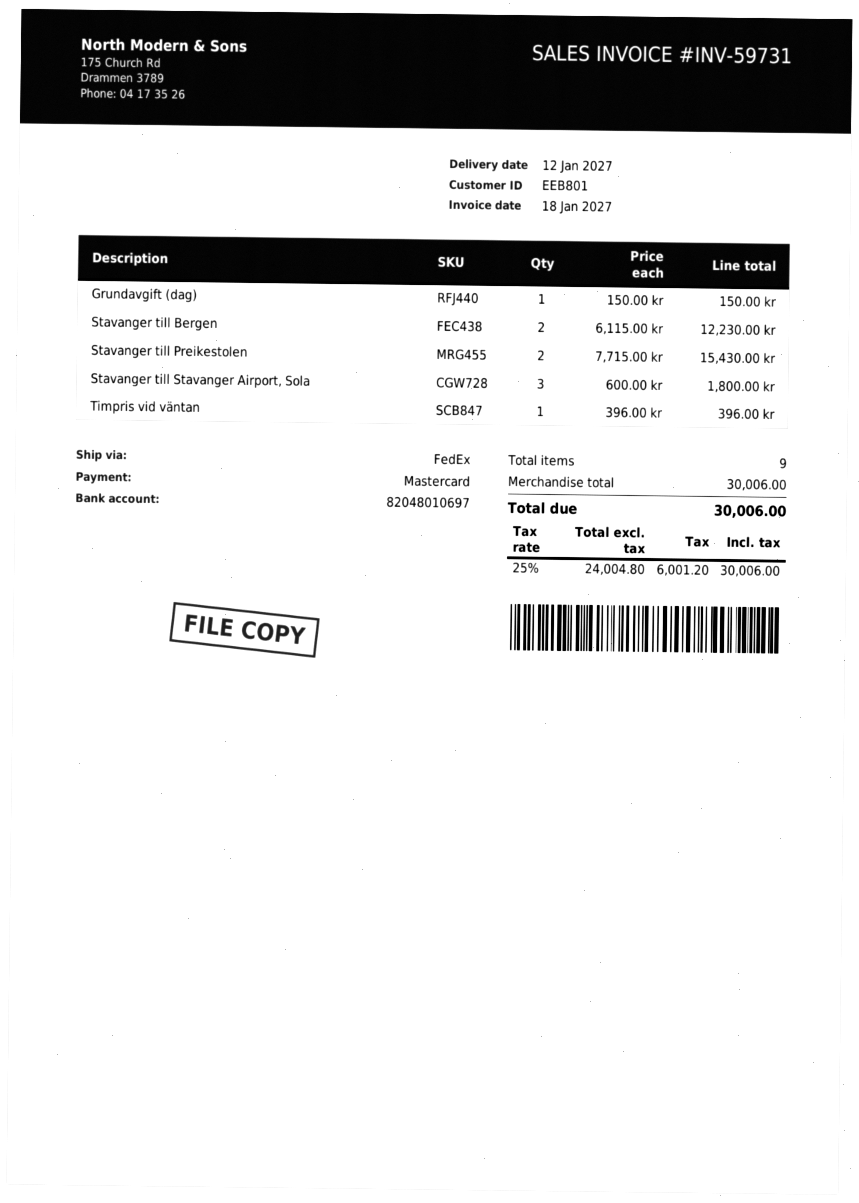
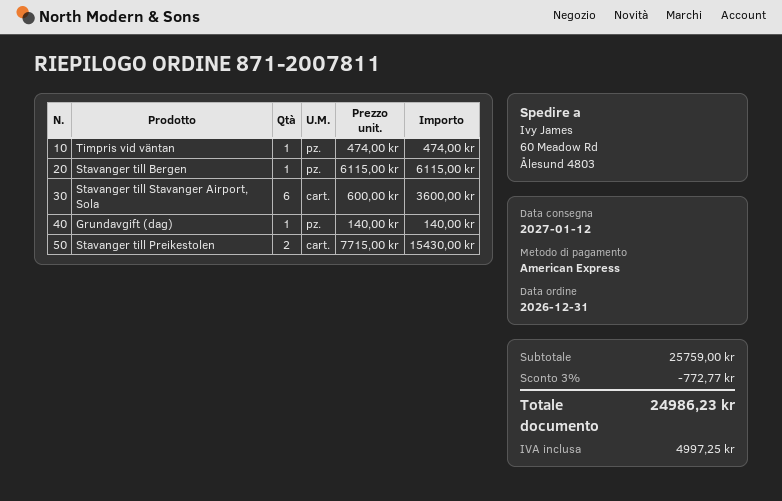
payment method: Mastercard -> American Express
Grundavgift (dag): 1 x 150.00 = 150.00 -> 1 x 140.00 = 140.00
Stavanger till Bergen: 2 x 6115.00 = 12230.00 -> 1 x 6115.00 = 6115.00
Stavanger till Stavanger Airport, Sola: 3 x 600.00 = 1800.00 -> 6 x 600.00 = 3600.00
Timpris vid väntan: 1 x 396.00 = 396.00 -> 1 x 474.00 = 474.00
subtotal: 30006.00 -> 25759.00
discount: none -> 3% = 772.77
tax: 6001.20 -> 4997.25
total: 30006.00 -> 24986.23

